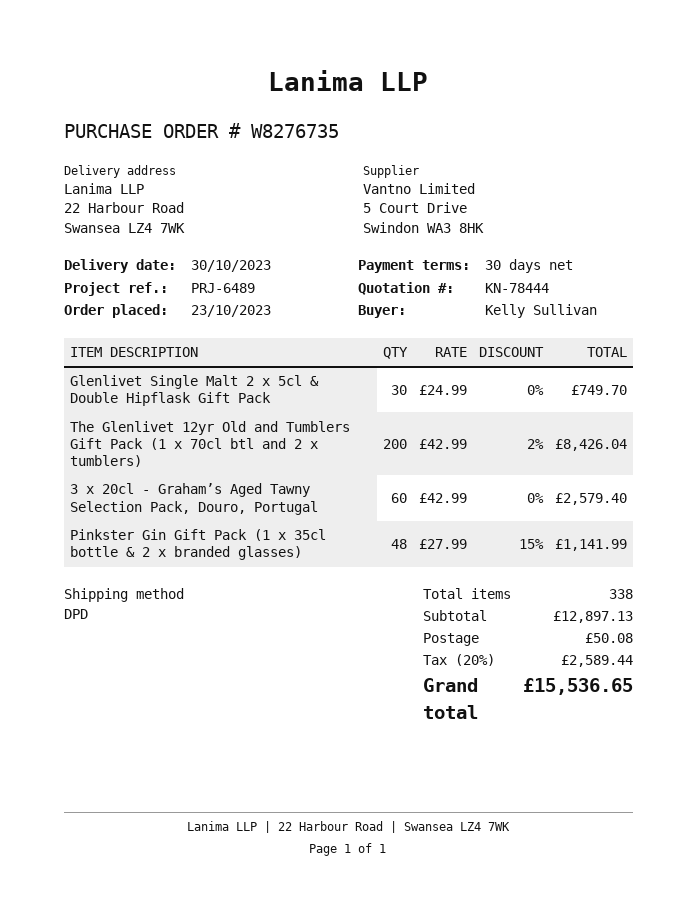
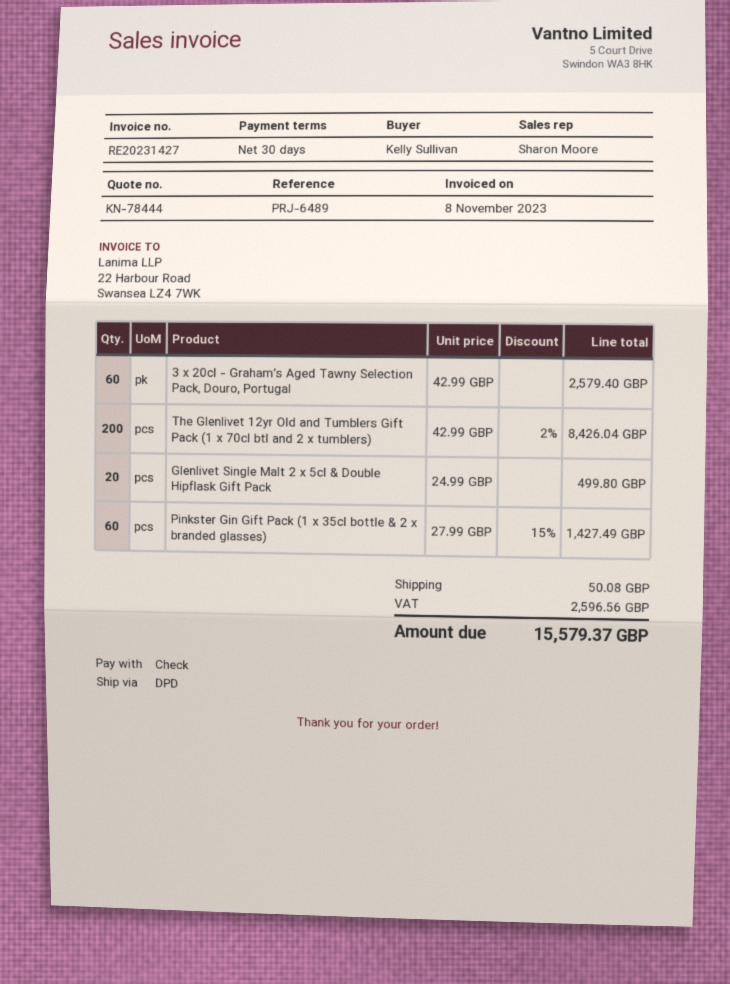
Glenlivet Single Malt 2 x 5cl & Double Hipflask Gift Pack: 30 x 24.99 = 749.70 -> 20 x 24.99 = 499.80
Pinkster Gin Gift Pack (1 x 35cl bottle & 2 x branded glasses): 48 x 27.99 - 15% = 1141.99 -> 60 x 27.99 - 15% = 1427.49
tax: 2589.44 -> 2596.56
total: 15536.65 -> 15579.37

